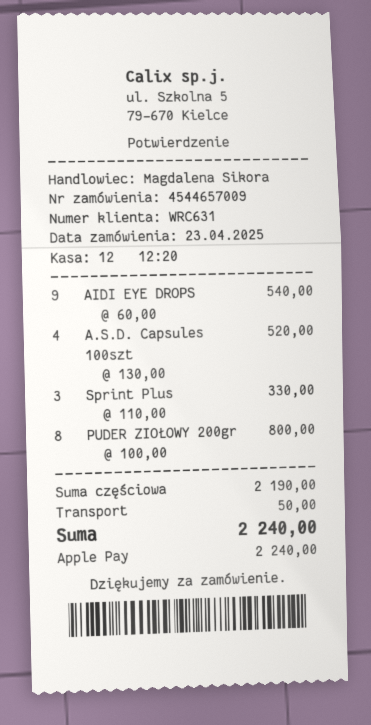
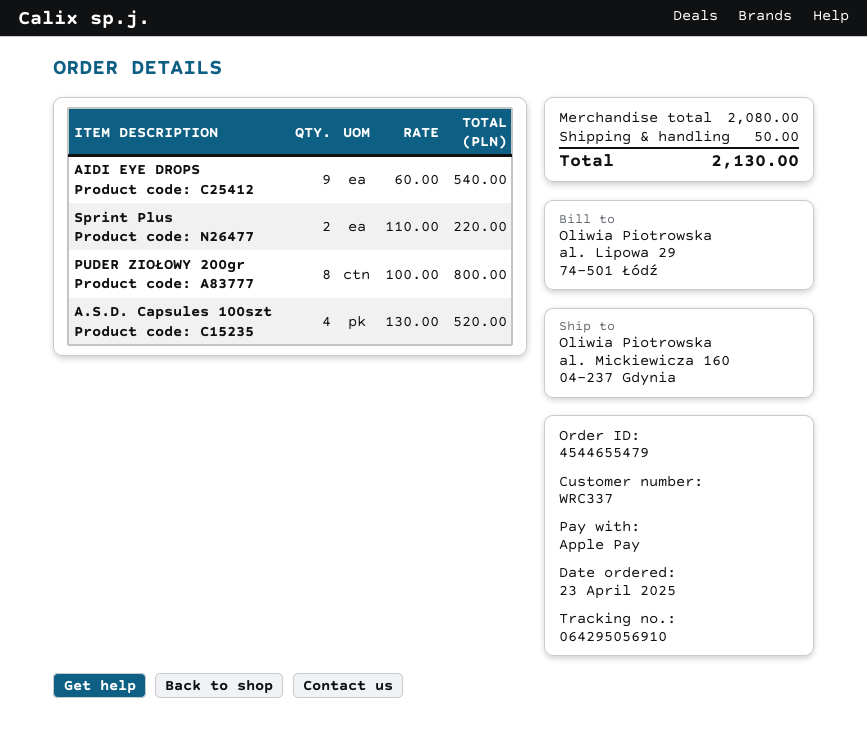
order number: 4544657009 -> 4544655479
customer number: WRC631 -> WRC337
Sprint Plus: 3 x 110.00 = 330.00 -> 2 x 110.00 = 220.00
subtotal: 2190.00 -> 2080.00
total: 2240.00 -> 2130.00

